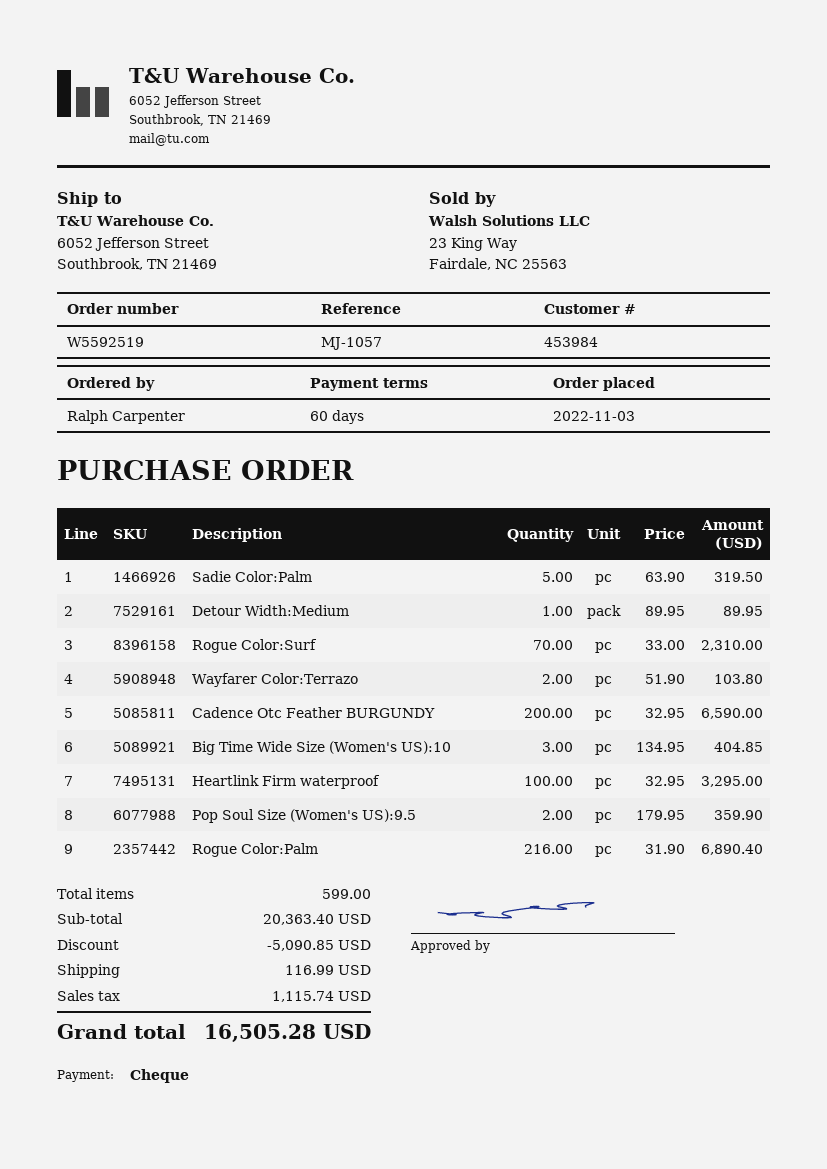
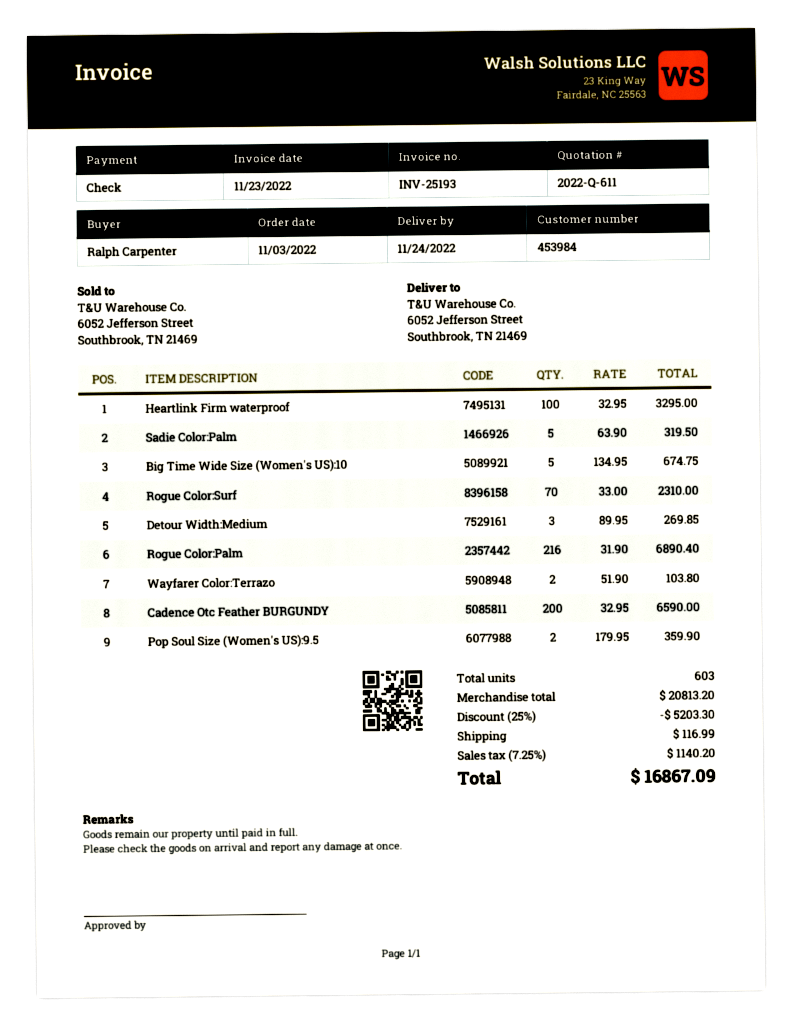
Detour Width:Medium: 1 x 89.95 = 89.95 -> 3 x 89.95 = 269.85
Big Time Wide Size (Women's US):10: 3 x 134.95 = 404.85 -> 5 x 134.95 = 674.75
total quantity: 599 -> 603
subtotal: 20363.40 -> 20813.20
discount: 5090.85 -> 5203.30
tax: 1115.74 -> 1140.20
total: 16505.28 -> 16867.09

